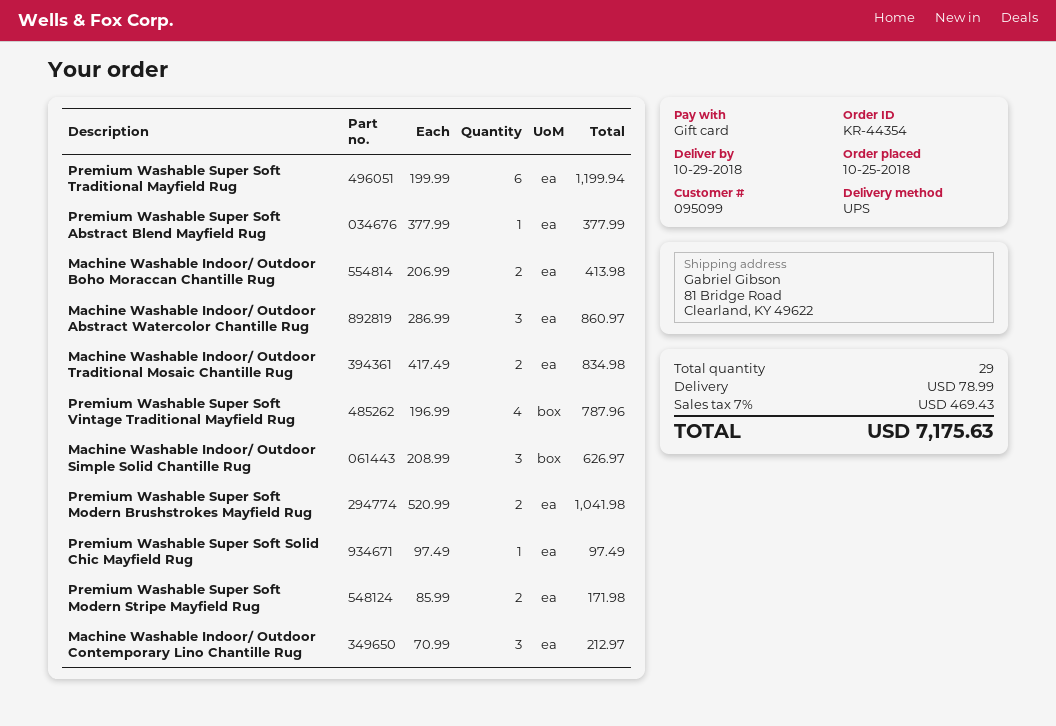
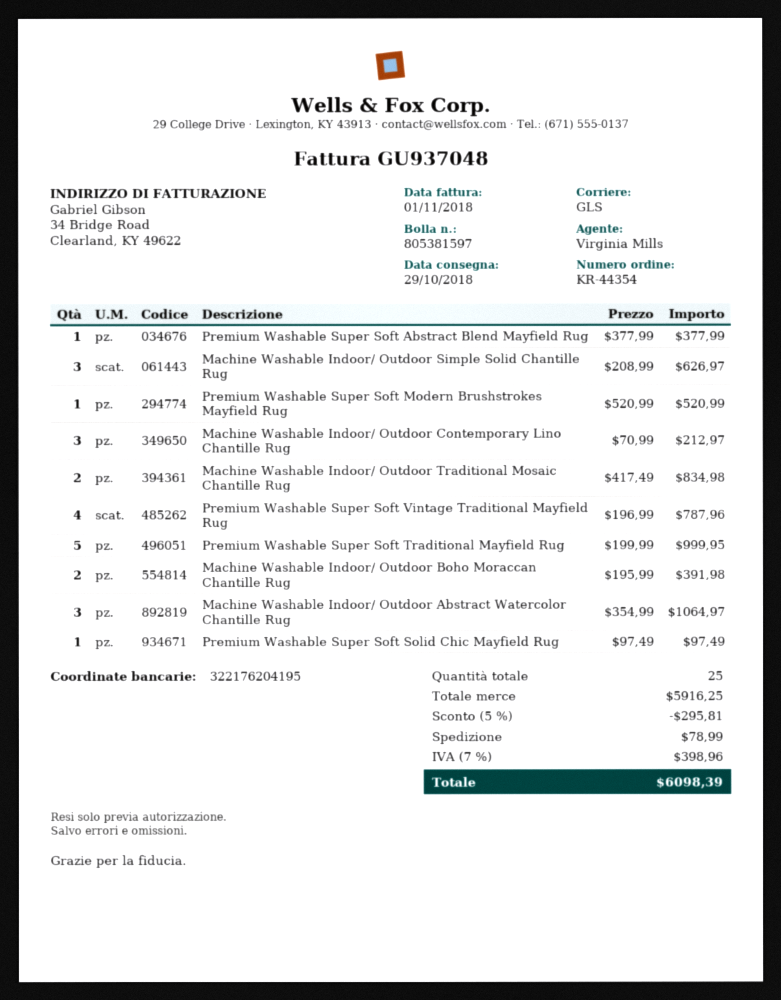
shipping method: UPS -> GLS
Premium Washable Super Soft Traditional Mayfield Rug: 6 x 199.99 = 1199.94 -> 5 x 199.99 = 999.95
Machine Washable Indoor/ Outdoor Boho Moraccan Chantille Rug: 2 x 206.99 = 413.98 -> 2 x 195.99 = 391.98
Machine Washable Indoor/ Outdoor Abstract Watercolor Chantille Rug: 3 x 286.99 = 860.97 -> 3 x 354.99 = 1064.97
Premium Washable Super Soft Modern Brushstrokes Mayfield Rug: 2 x 520.99 = 1041.98 -> 1 x 520.99 = 520.99
Premium Washable Super Soft Modern Stripe Mayfield Rug: 2 x 85.99 = 171.98 -> none
total quantity: 29 -> 25
discount: none -> 5% = 295.81
tax: 7% = 469.43 -> 7% = 398.96
total: 7175.63 -> 6098.39

